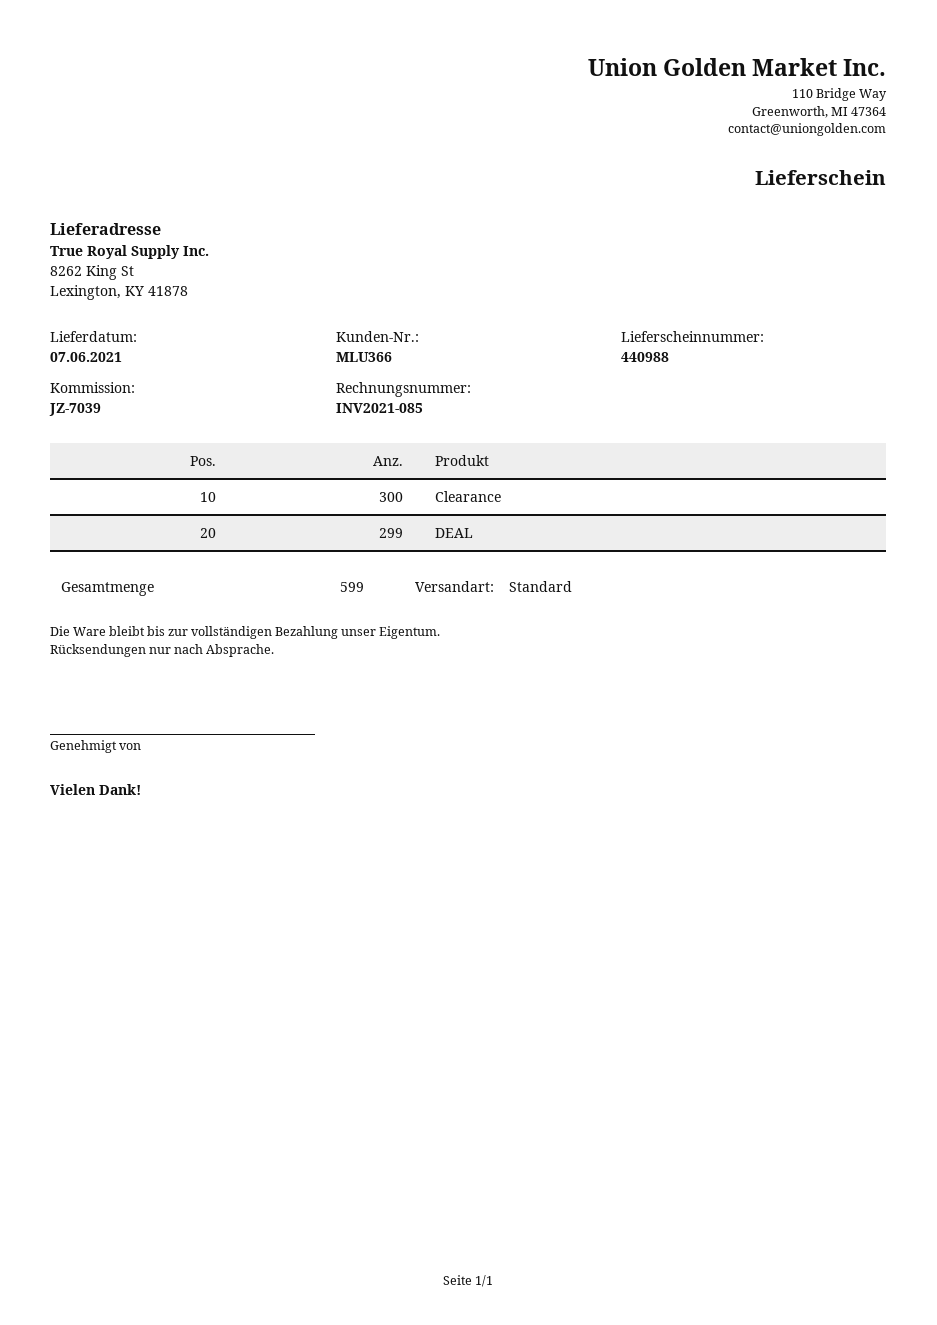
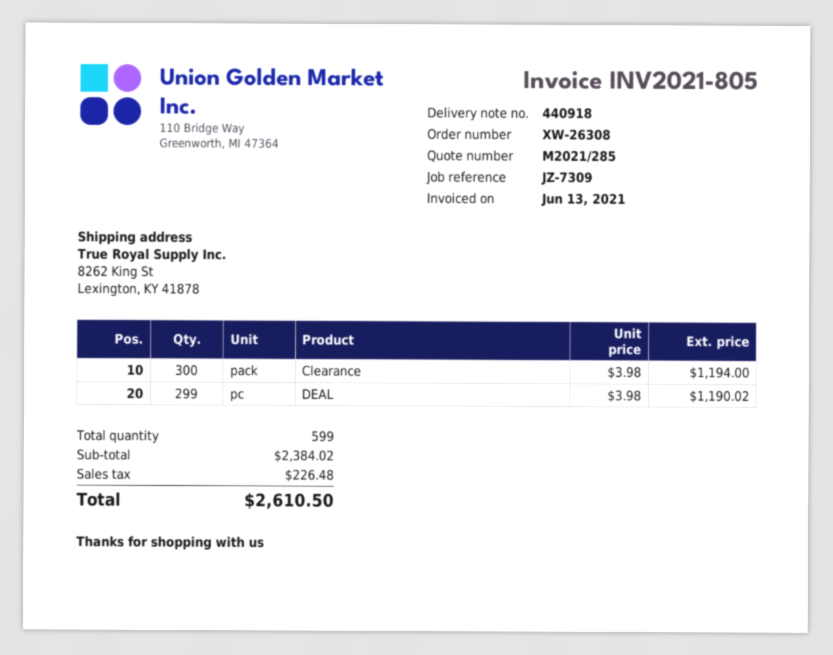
delivery note number: 440988 -> 440918
invoice number: INV2021-085 -> INV2021-805
reference: JZ-7039 -> JZ-7309

